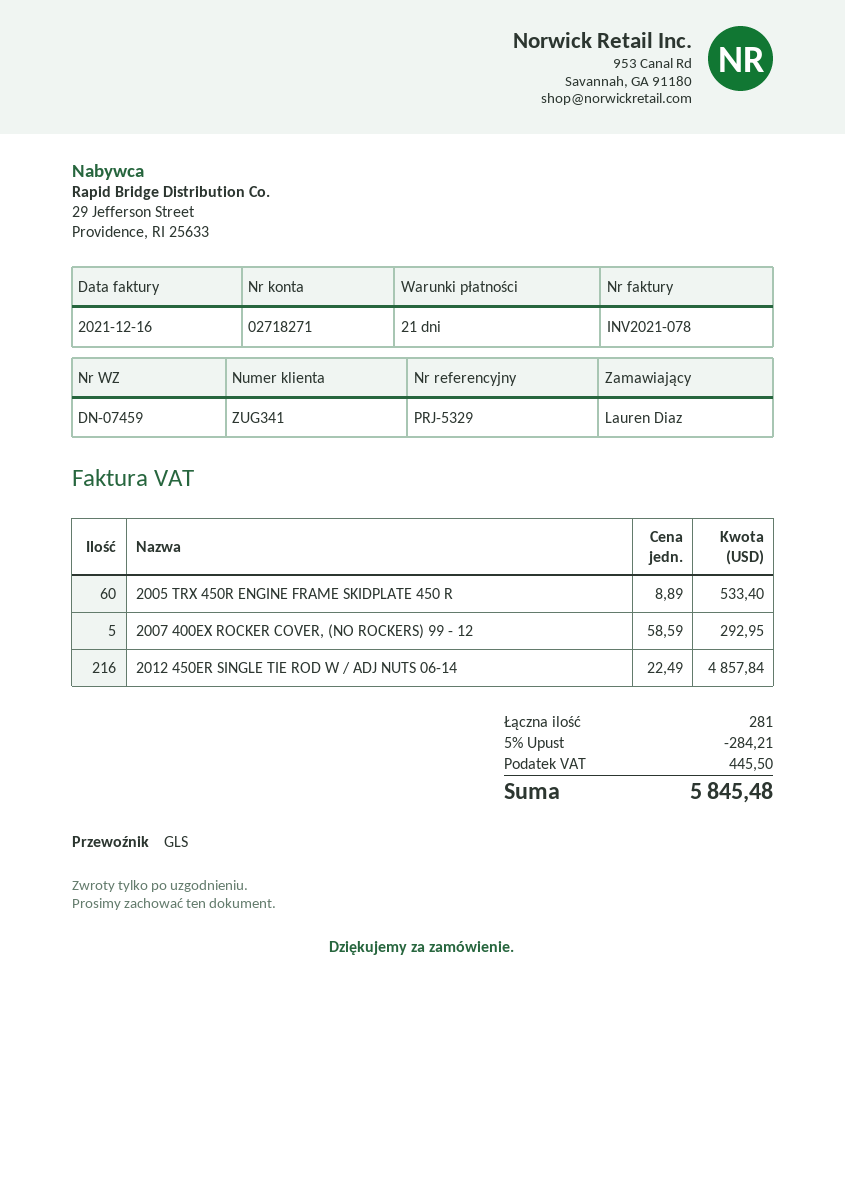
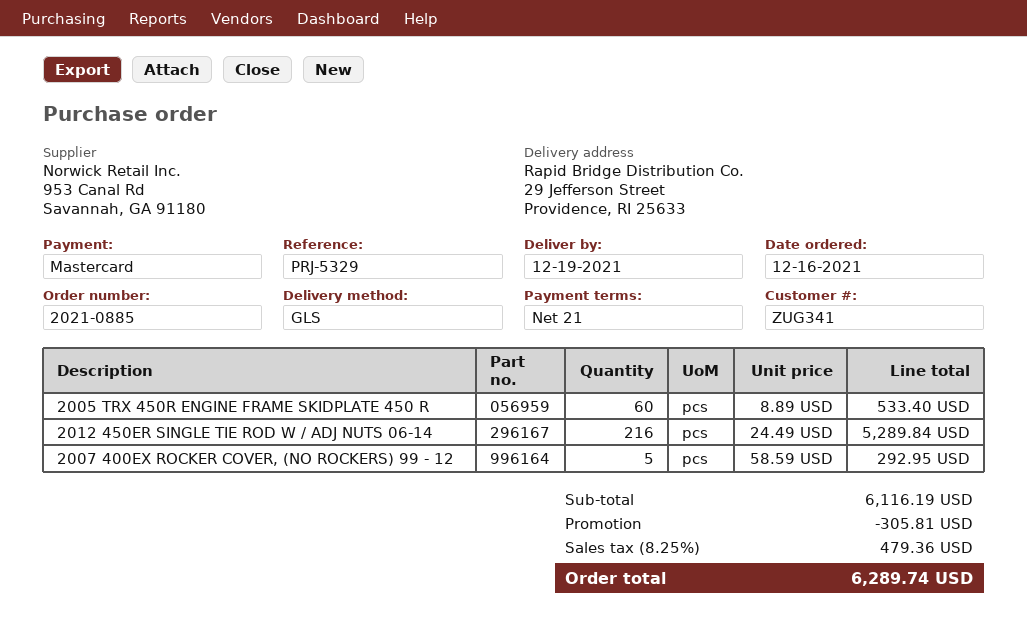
2012 450ER SINGLE TIE ROD W / ADJ NUTS 06-14: 216 x 22.49 = 4857.84 -> 216 x 24.49 = 5289.84
discount: 284.21 -> 305.81
tax: 445.50 -> 479.36
total: 5845.48 -> 6289.74

